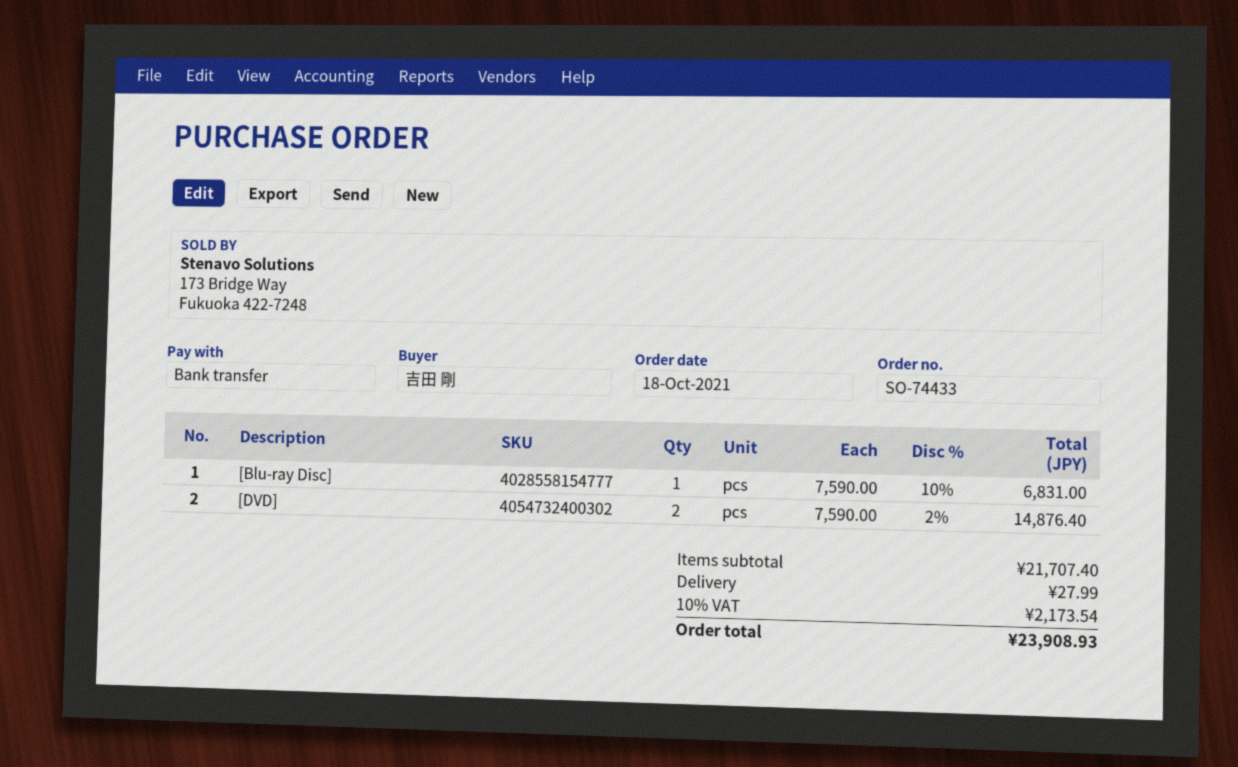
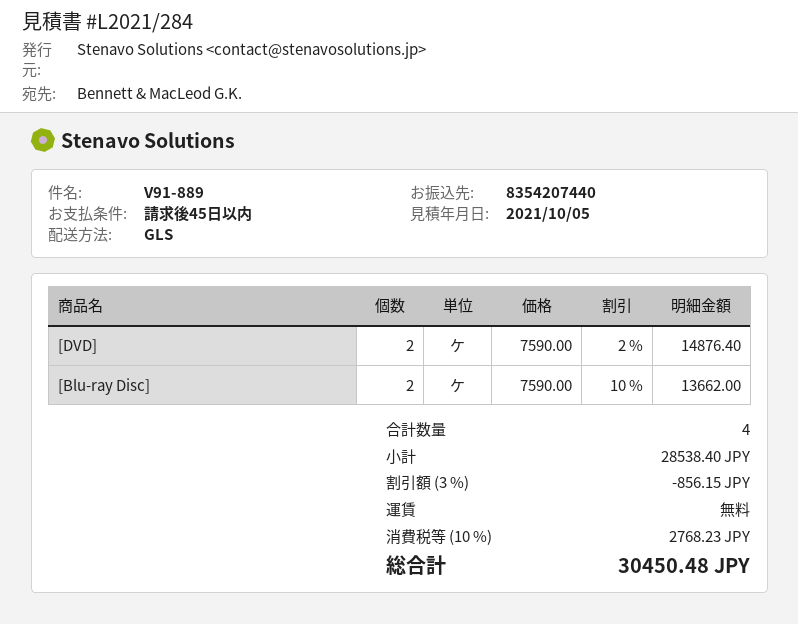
[Blu-ray Disc]: 1 x 7590.00 - 10% = 6831.00 -> 2 x 7590.00 - 10% = 13662.00
subtotal: 21707.40 -> 28538.40
discount: none -> 3% = 856.15
shipping: 27.99 -> 0.00
tax: 10% = 2173.54 -> 10% = 2768.23
total: 23908.93 -> 30450.48

